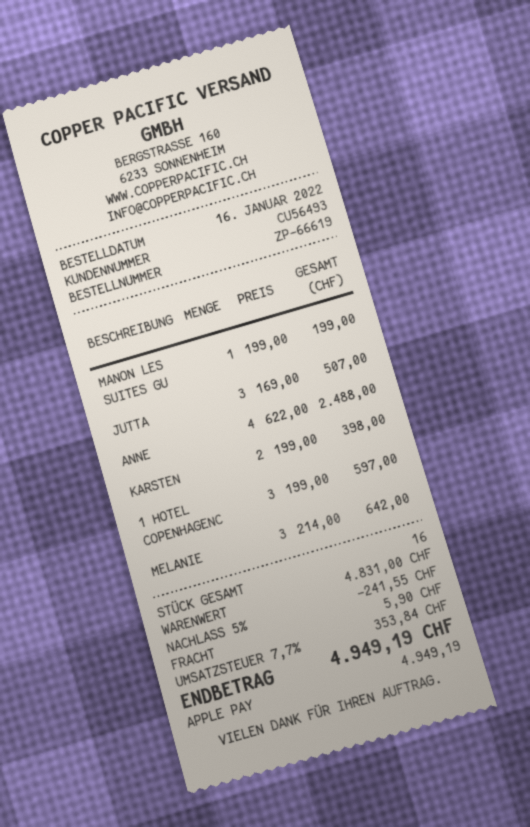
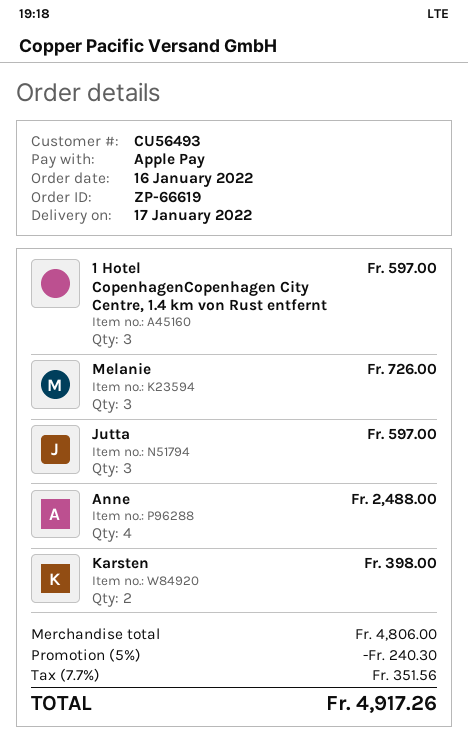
MANON LES SUITES GU: 1 for 199.00 -> none
JUTTA: 3 for 507.00 -> 3 for 597.00
MELANIE: 3 for 642.00 -> 3 for 726.00
subtotal: 4831.00 -> 4806.00
discount: 5% = 241.55 -> 5% = 240.30
shipping: 5.90 -> none
tax: 7.7% = 353.84 -> 7.7% = 351.56
total: 4949.19 -> 4917.26

